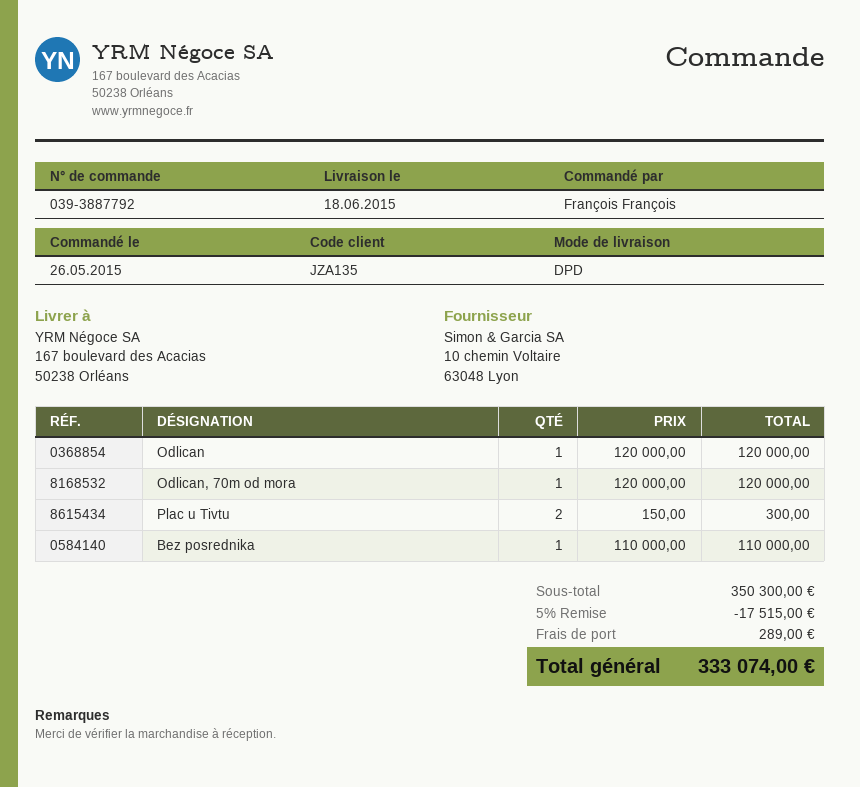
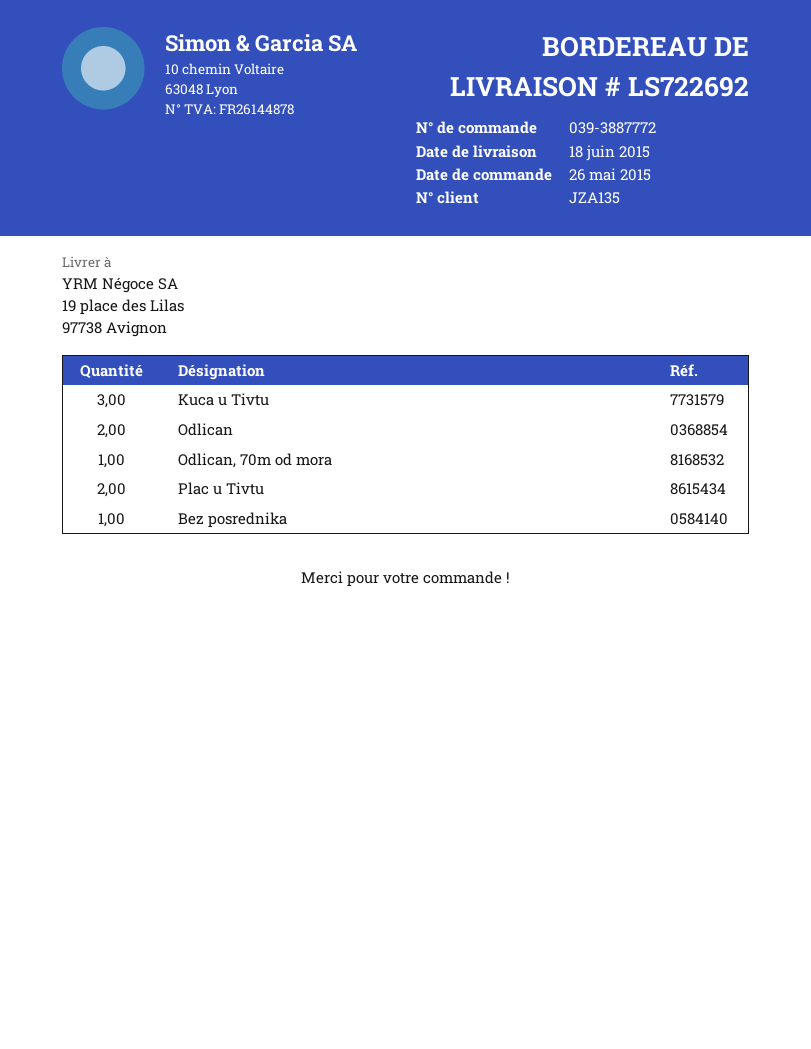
order number: 039-3887792 -> 039-3887772
ship to: 167 boulevard des Acacias, 50238 Orléans -> 19 place des Lilas, 97738 Avignon
Odlican: 1 -> 2
Kuca u Tivtu: none -> 3

